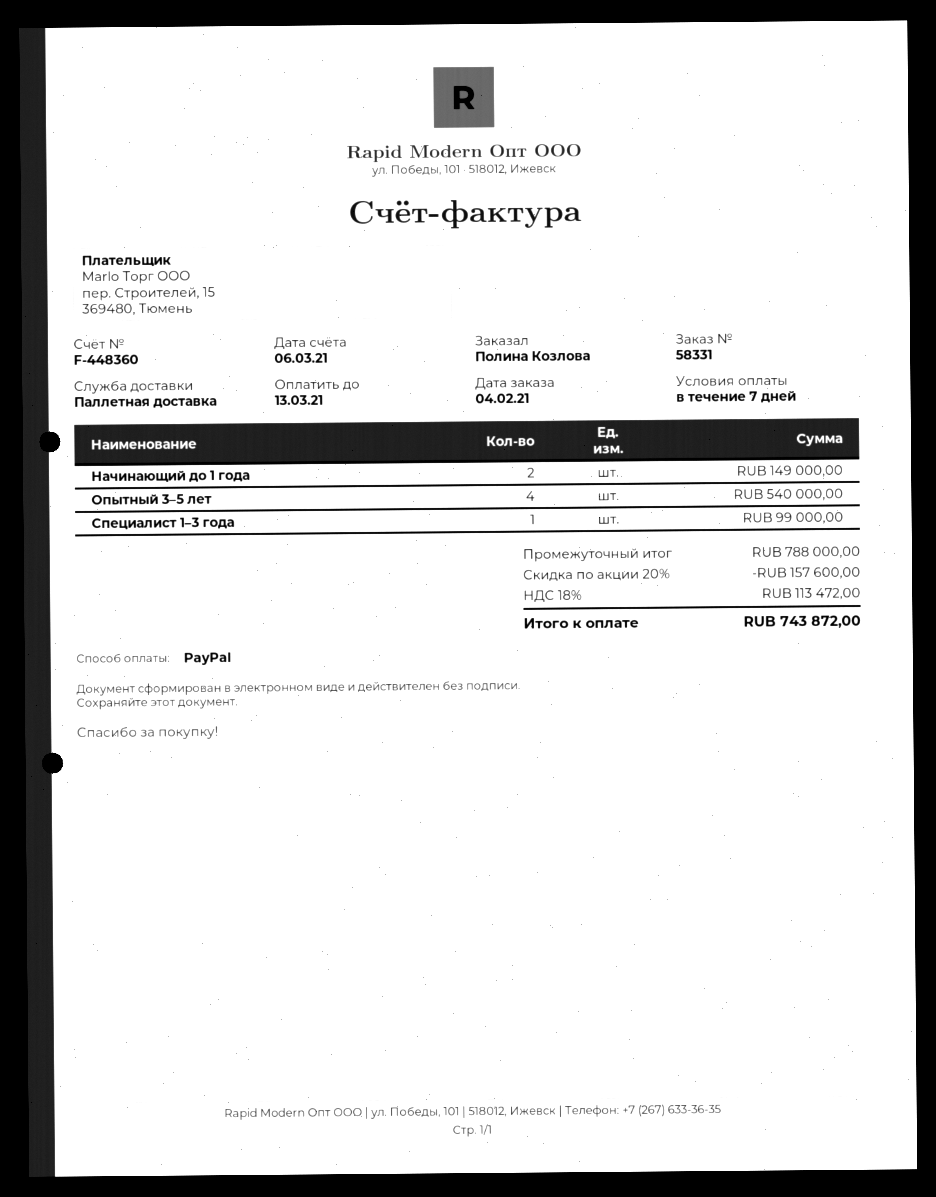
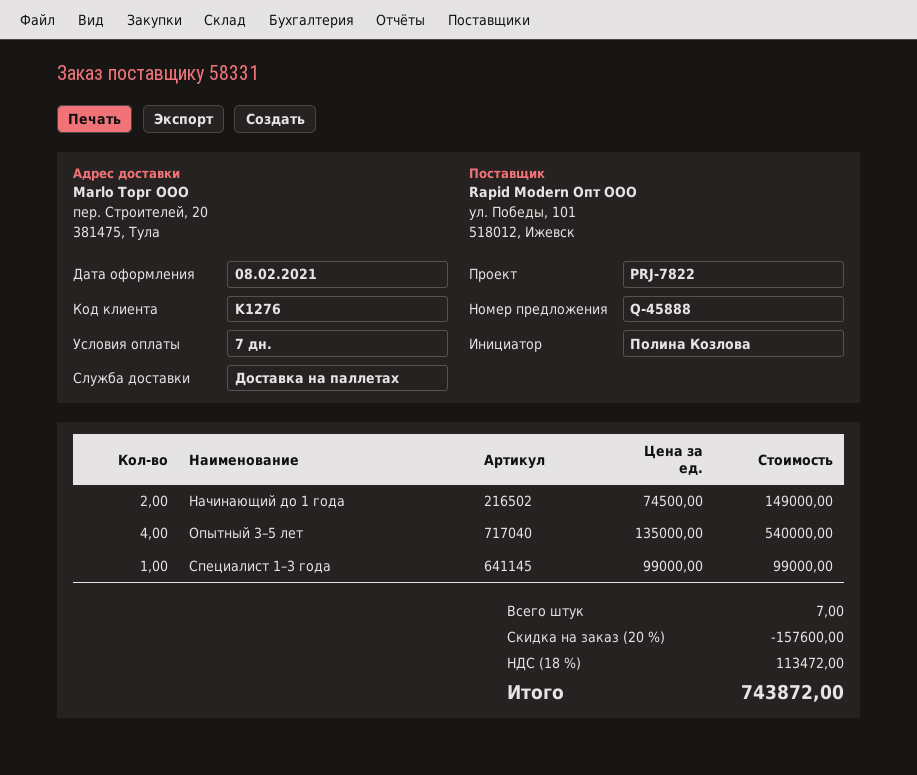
order date: 2021-02-04 -> 2021-02-08

